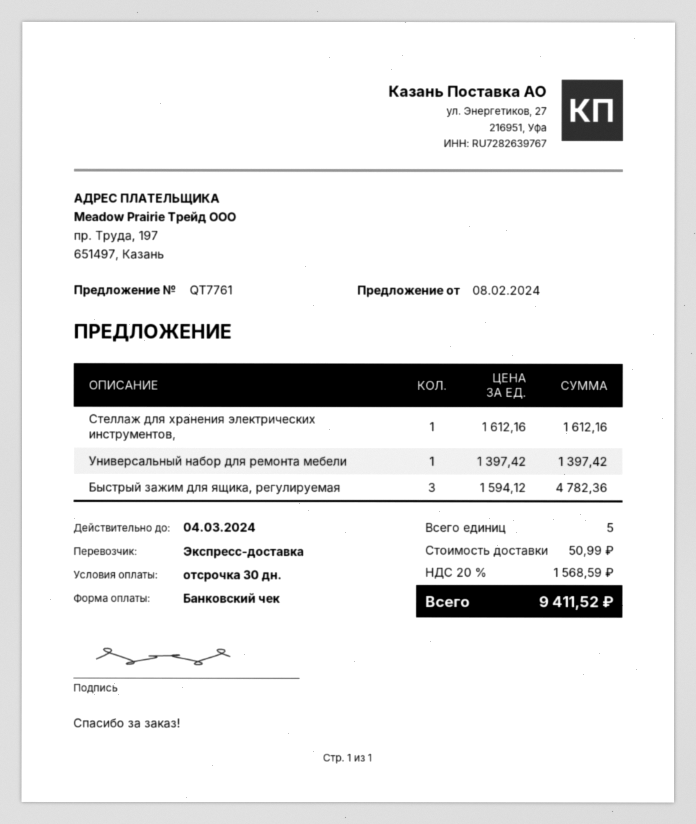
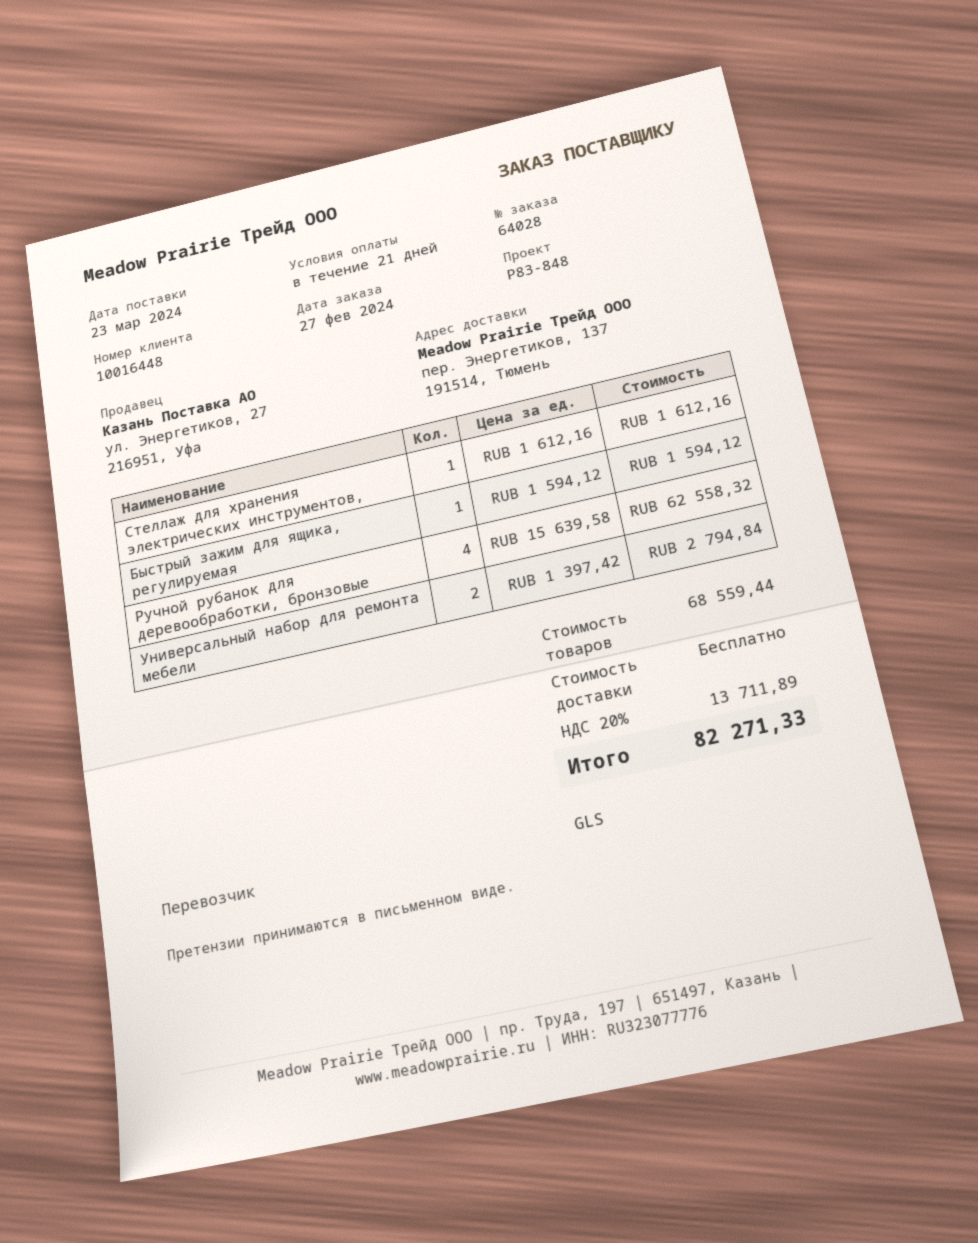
payment terms: 30 days -> 21 days
shipping method: express -> GLS
Универсальный набор для ремонта мебели: 1 x 1397.42 = 1397.42 -> 2 x 1397.42 = 2794.84
Быстрый зажим для ящика, регулируемая: 3 x 1594.12 = 4782.36 -> 1 x 1594.12 = 1594.12
Ручной рубанок для деревообработки, бронзовые: none -> 4 x 15639.58 = 62558.32
shipping: 50.99 -> 0.00
tax: 20% = 1568.59 -> 20% = 13711.89
total: 9411.52 -> 82271.33

